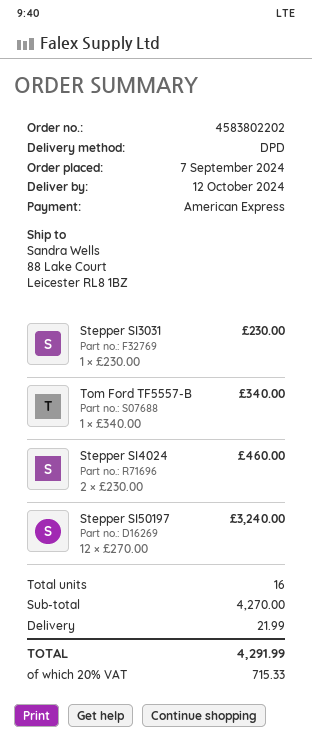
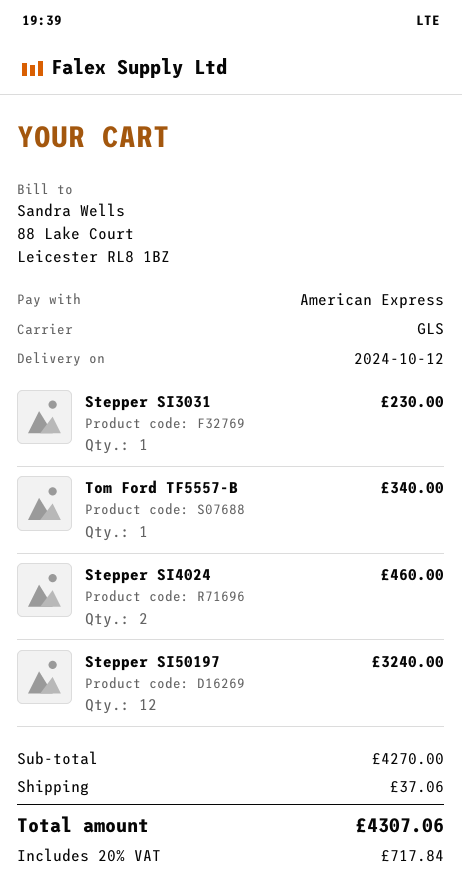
shipping method: DPD -> GLS
shipping: 21.99 -> 37.06
tax: 20% = 715.33 -> 20% = 717.84
total: 4291.99 -> 4307.06

